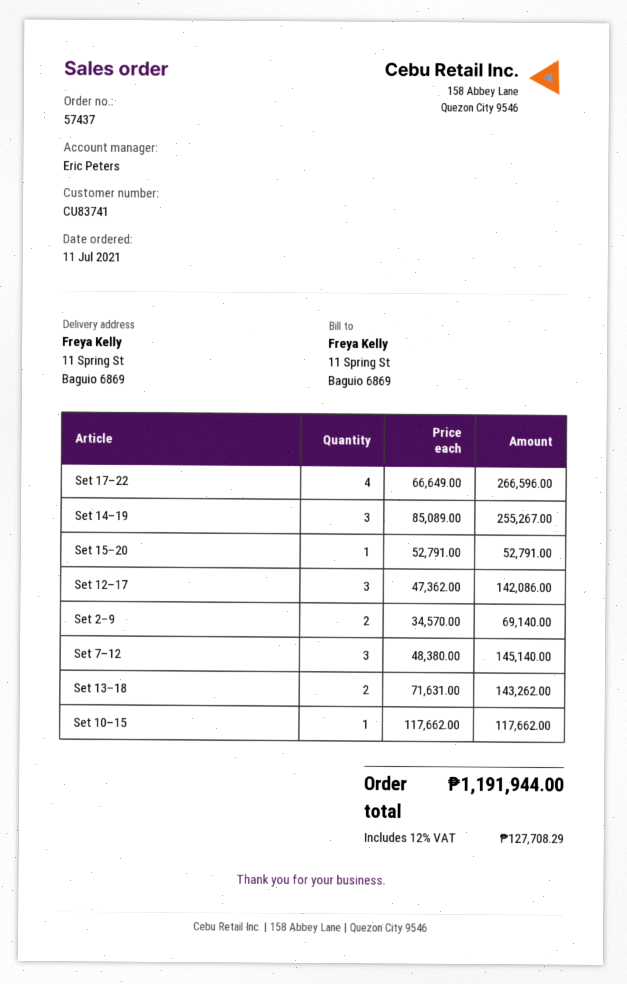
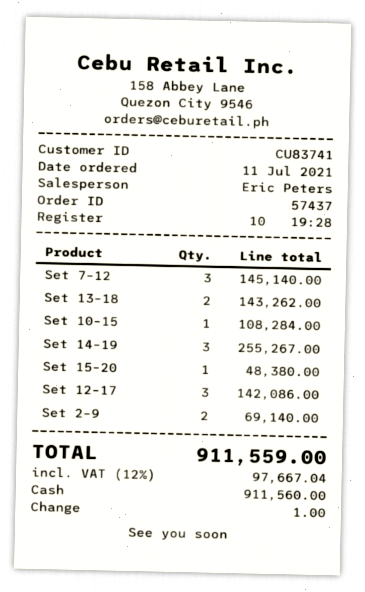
Set 17–22: 4 for 266596.00 -> none
Set 15–20: 1 for 52791.00 -> 1 for 48380.00
Set 10–15: 1 for 117662.00 -> 1 for 108284.00
tax: 12% = 127708.29 -> 12% = 97667.04
total: 1191944.00 -> 911559.00

